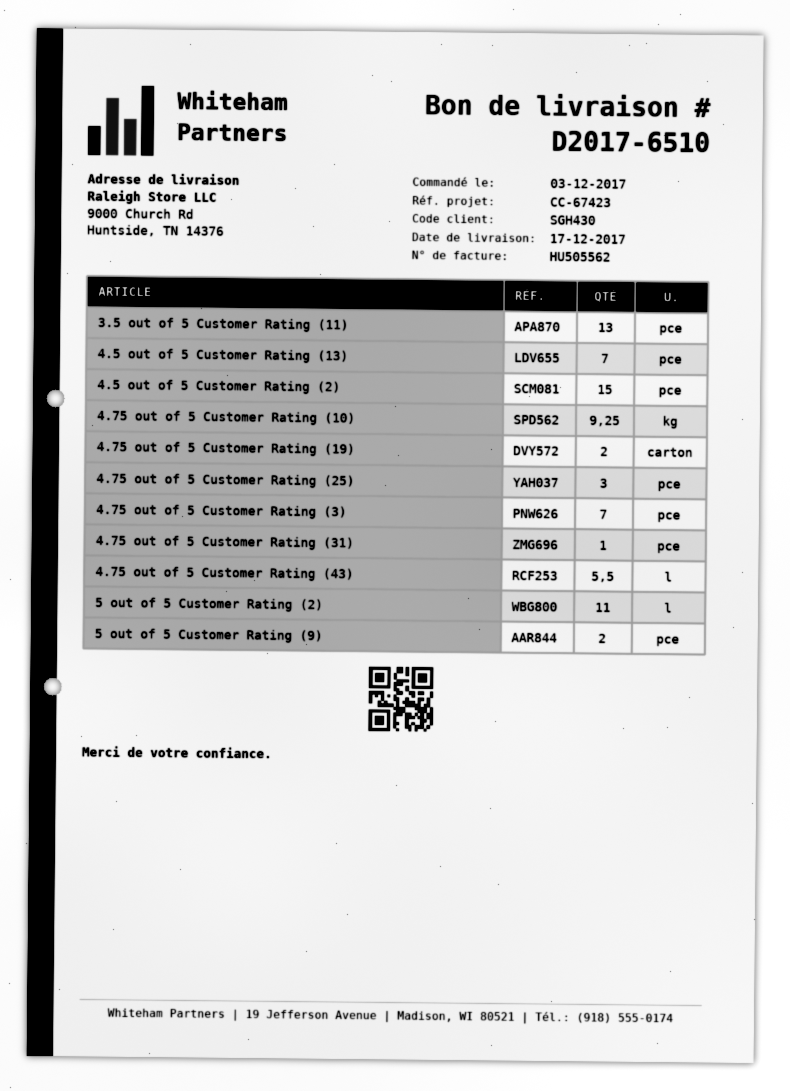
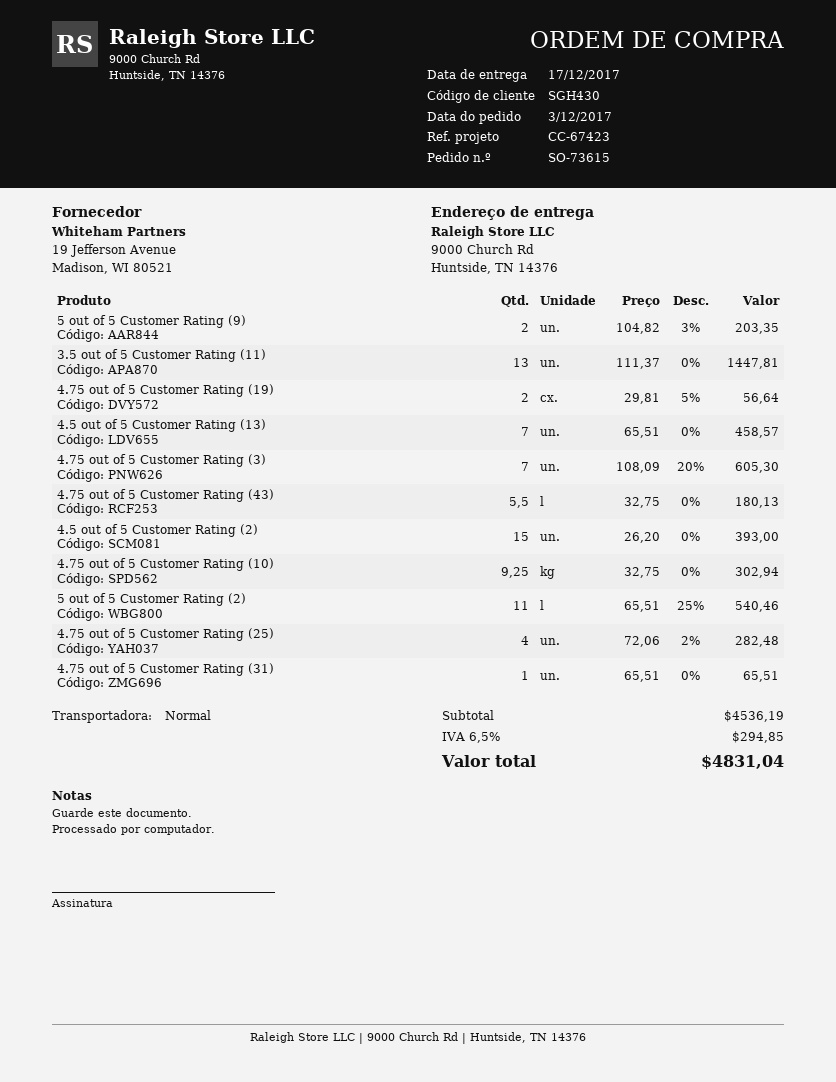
4.75 out of 5 Customer Rating (25): 3 -> 4

